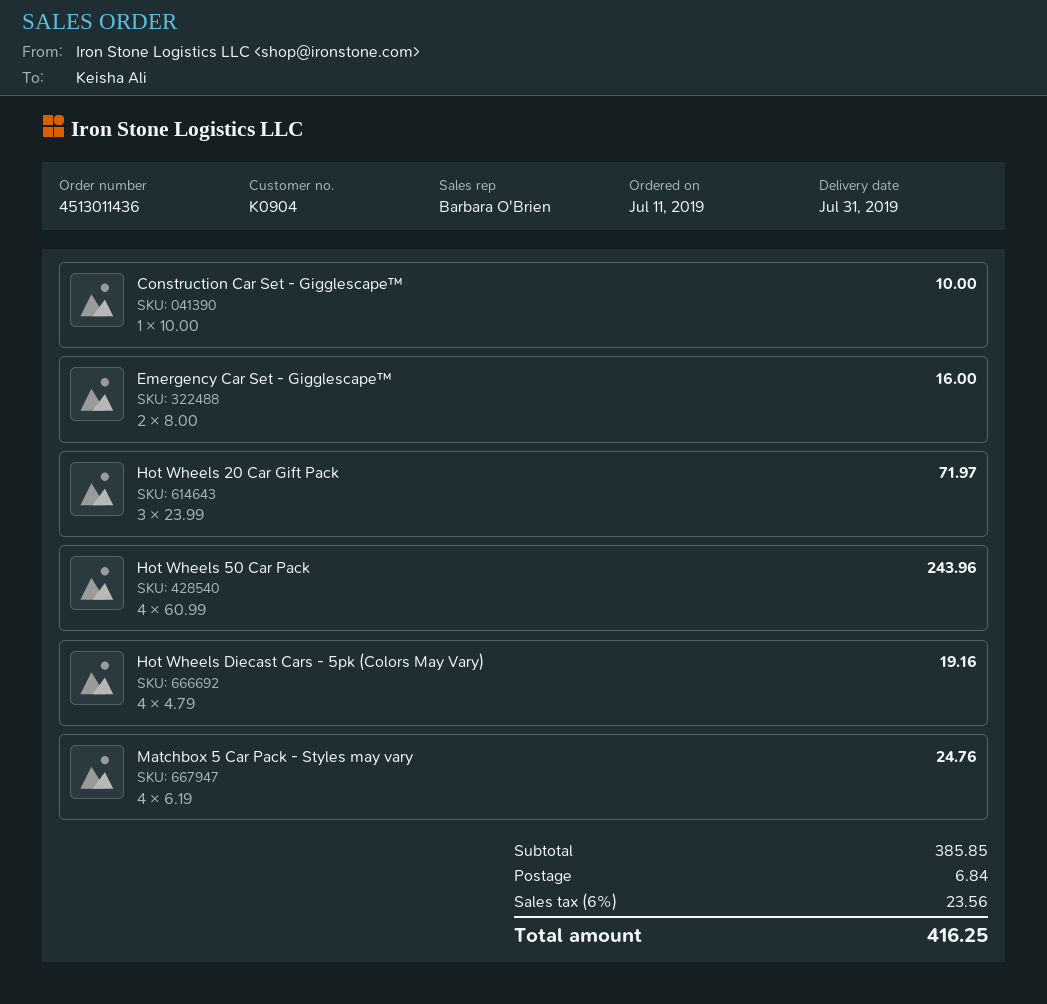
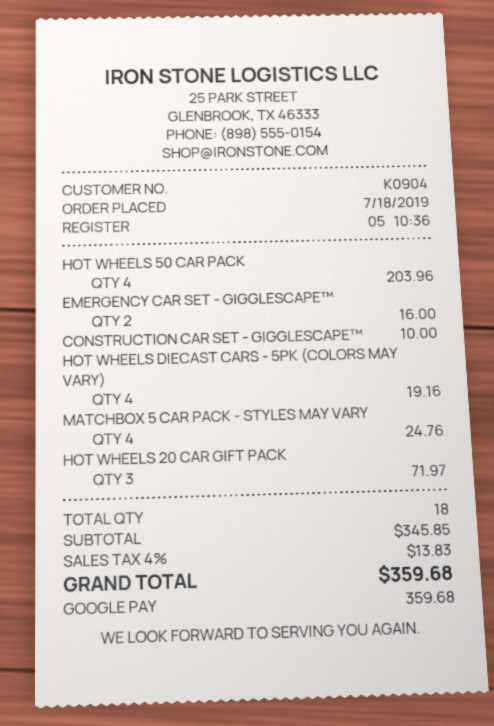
order date: 2019-07-11 -> 2019-07-18
Hot Wheels 50 Car Pack: 4 for 243.96 -> 4 for 203.96
subtotal: 385.85 -> 345.85
shipping: 6.84 -> none
tax: 6% = 23.56 -> 4% = 13.83
total: 416.25 -> 359.68

